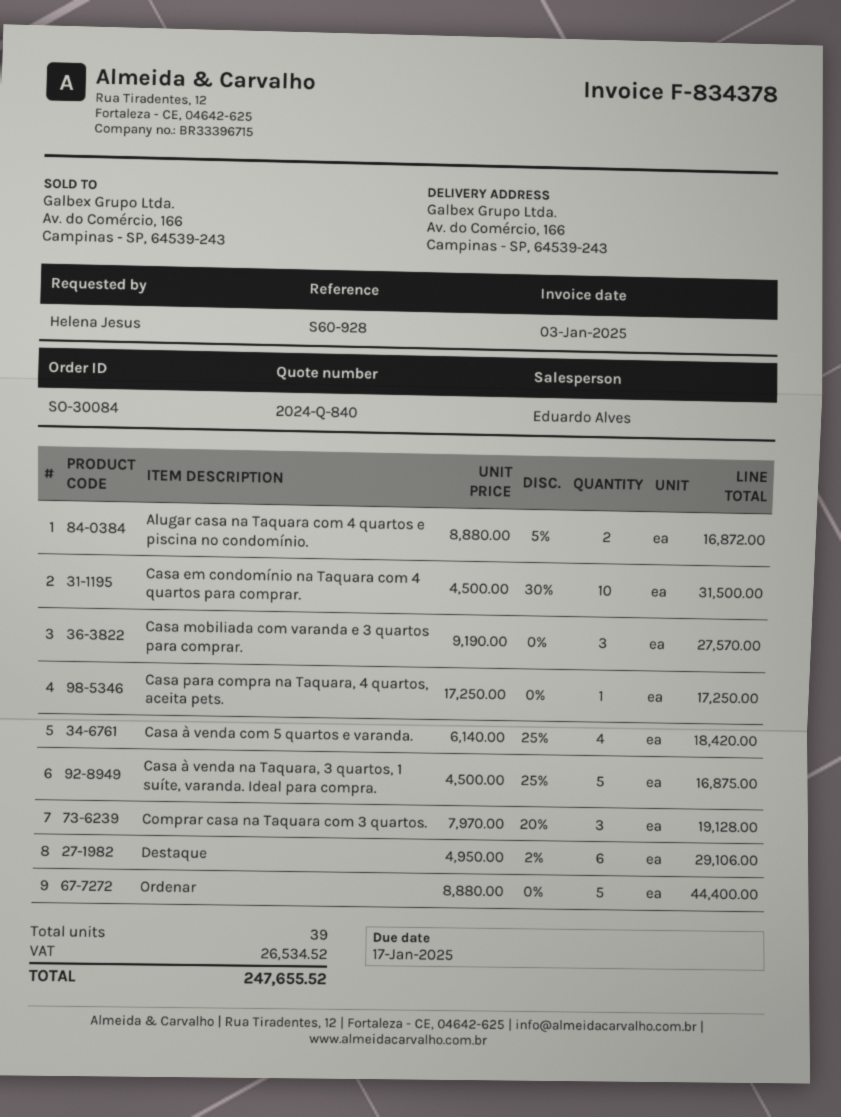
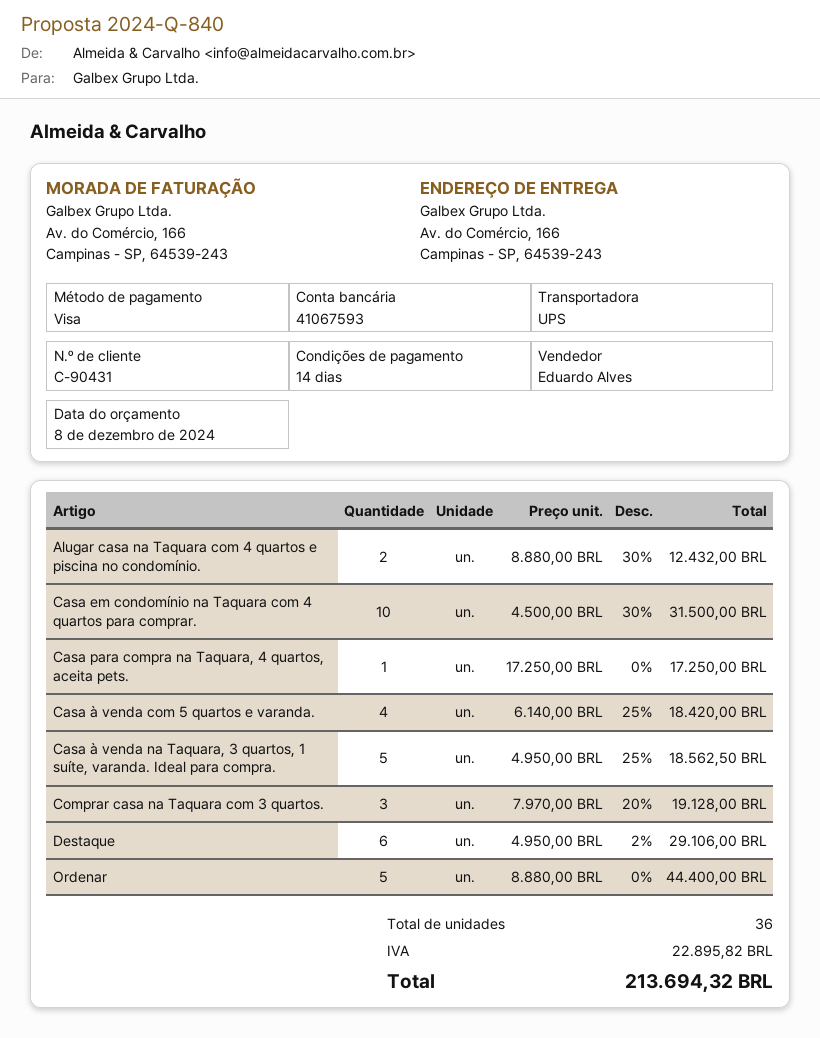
Alugar casa na Taquara com 4 quartos e piscina no condomínio.: 2 x 8880.00 - 5% = 16872.00 -> 2 x 8880.00 - 30% = 12432.00
Casa mobiliada com varanda e 3 quartos para comprar.: 3 x 9190.00 = 27570.00 -> none
Casa à venda na Taquara, 3 quartos, 1 suíte, varanda. Ideal para compra.: 5 x 4500.00 - 25% = 16875.00 -> 5 x 4950.00 - 25% = 18562.50
total quantity: 39 -> 36
tax: 26534.52 -> 22895.82
total: 247655.52 -> 213694.32

